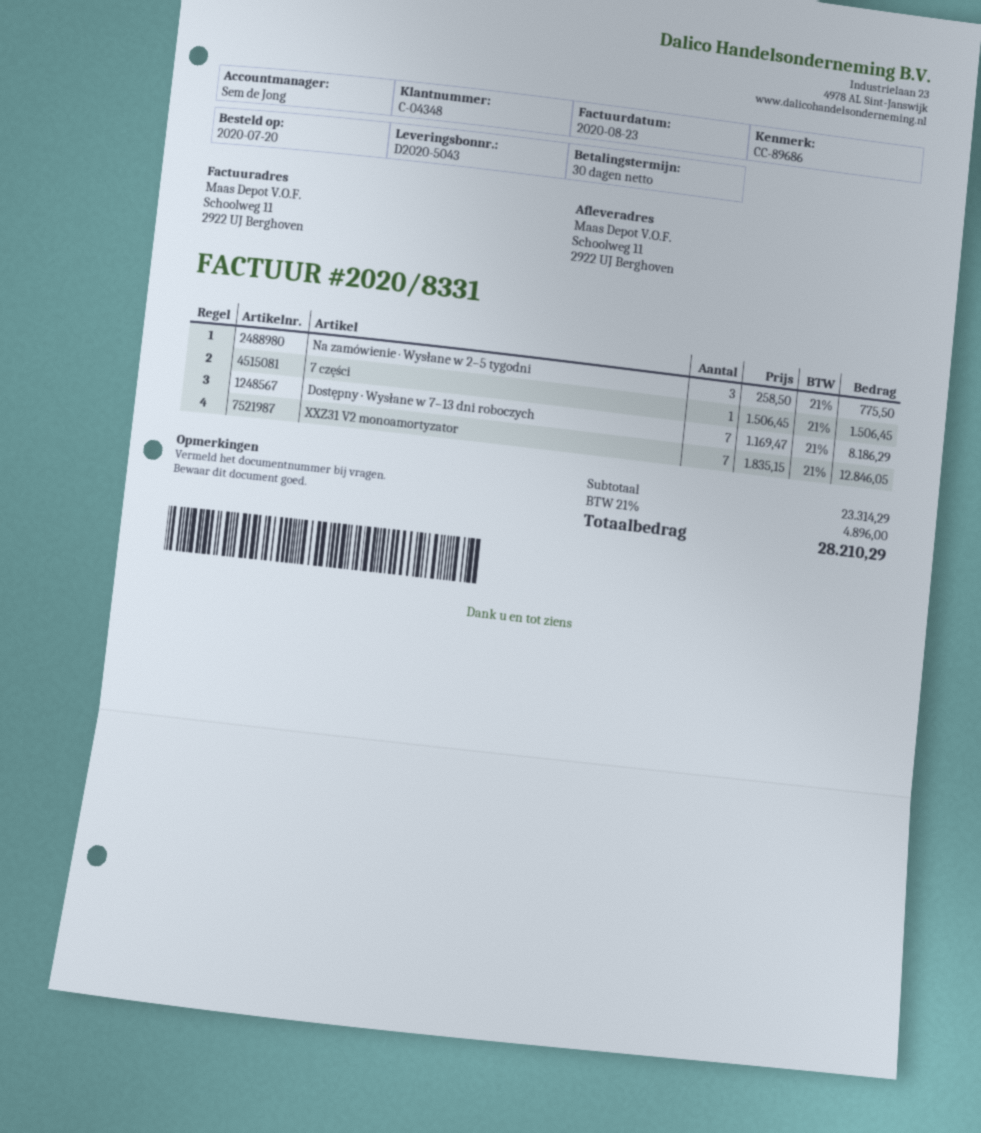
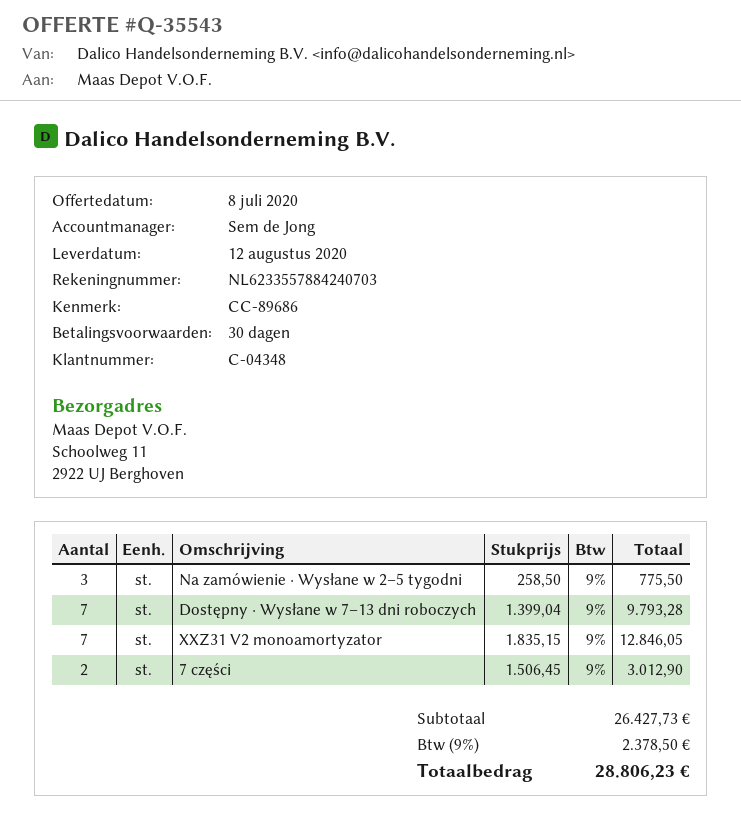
7 części: 1 x 1506.45 = 1506.45 -> 2 x 1506.45 = 3012.90
Dostępny · Wysłane w 7–13 dni roboczych: 7 x 1169.47 = 8186.29 -> 7 x 1399.04 = 9793.28
subtotal: 23314.29 -> 26427.73
tax: 21% = 4896.00 -> 9% = 2378.50
total: 28210.29 -> 28806.23

